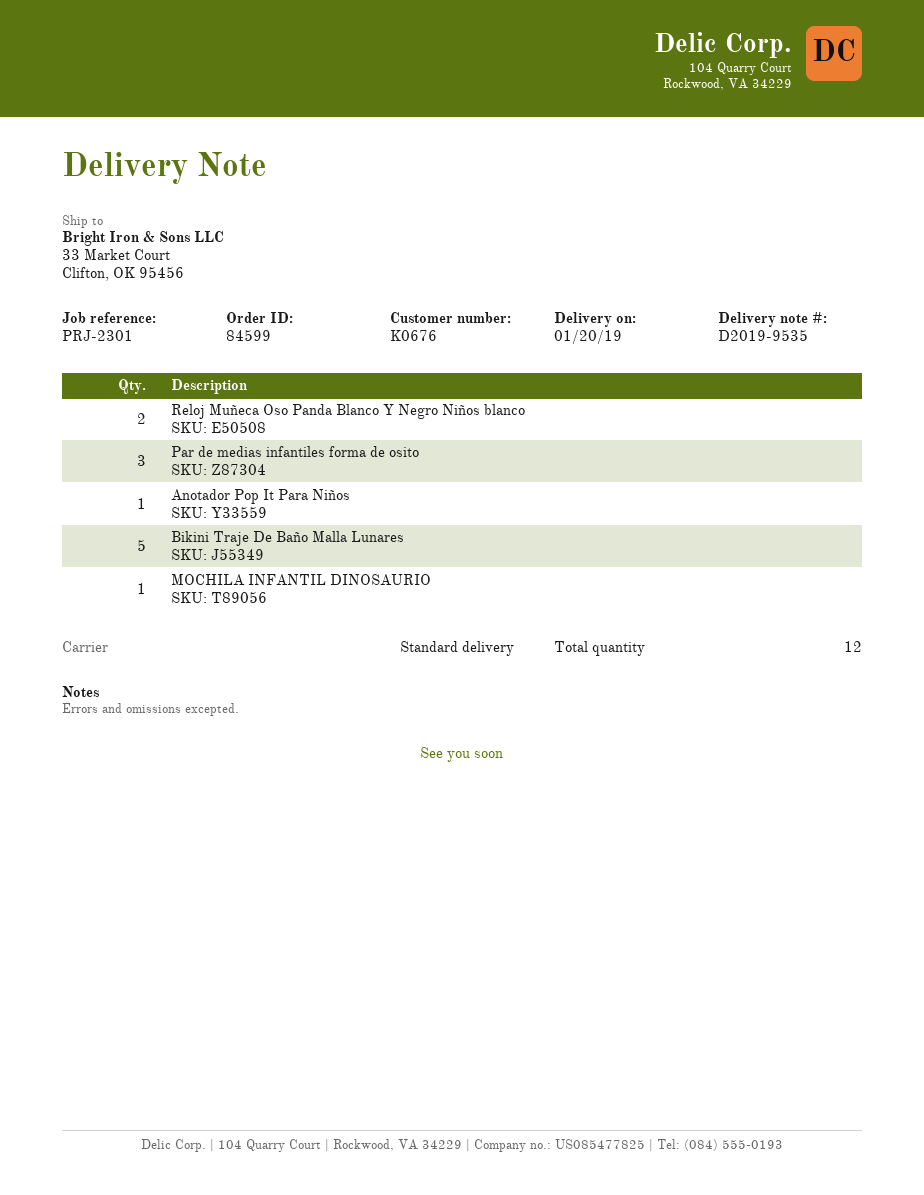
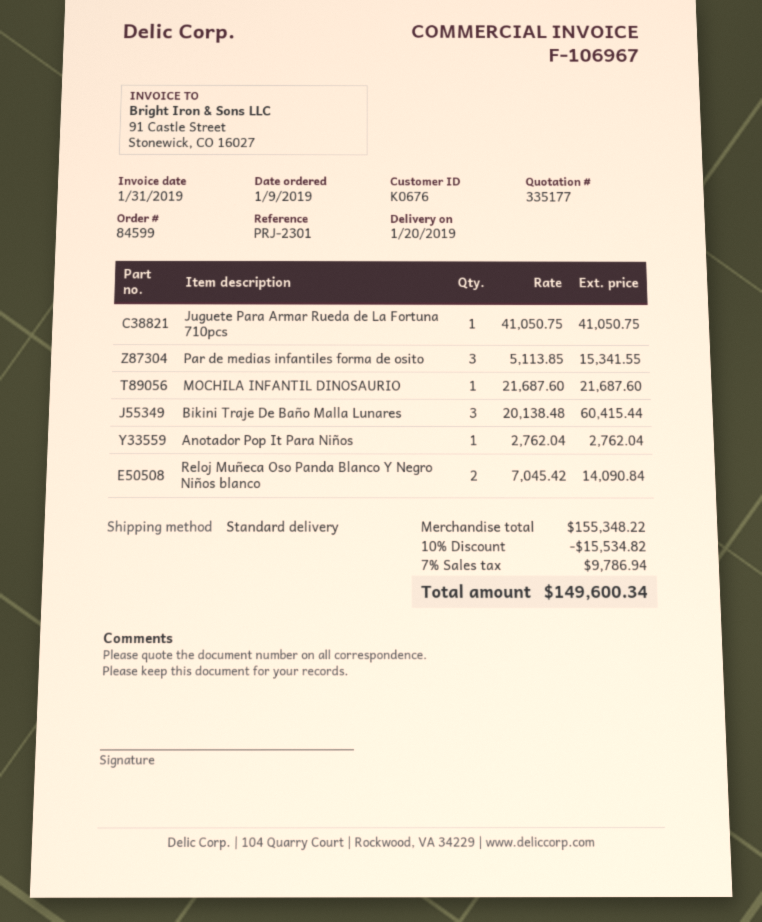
Bikini Traje De Baño Malla Lunares: 5 -> 3
Juguete Para Armar Rueda de La Fortuna 710pcs: none -> 1

